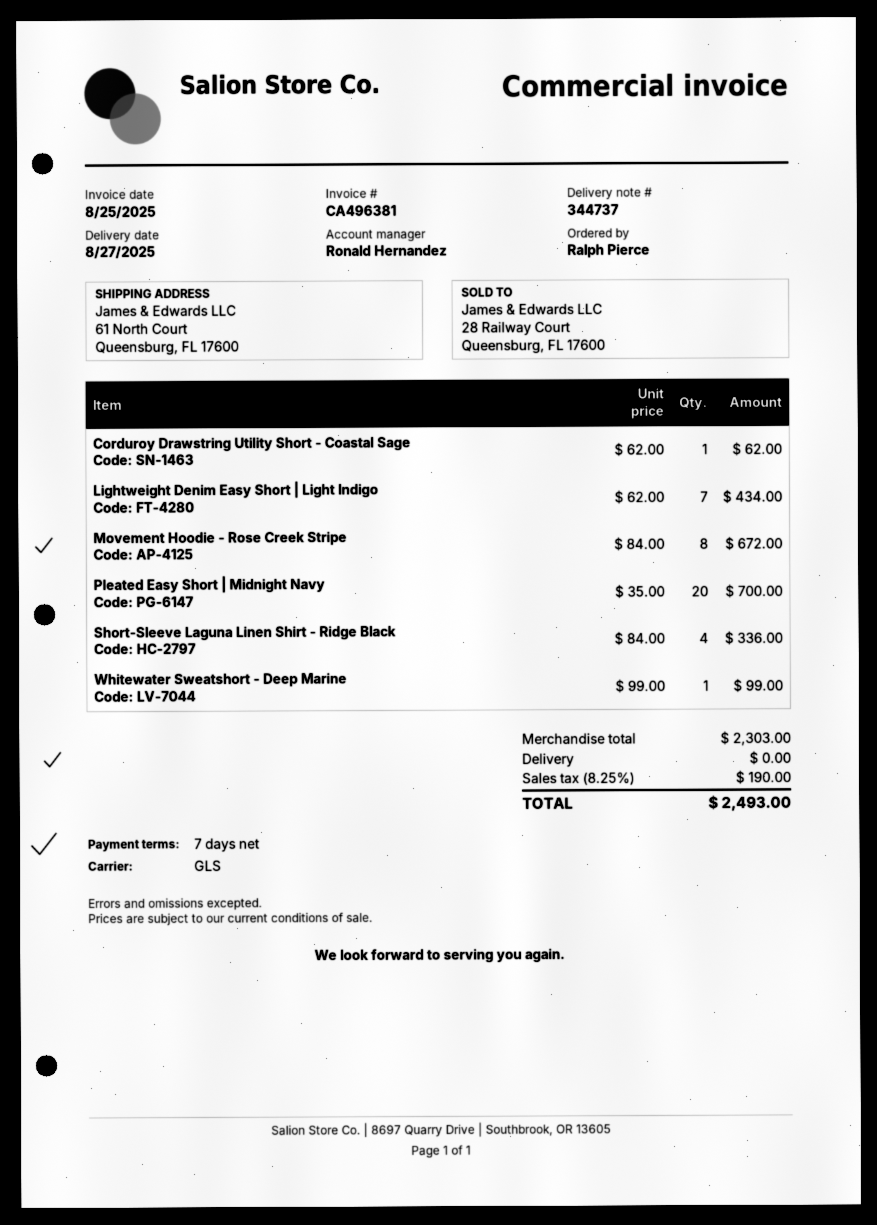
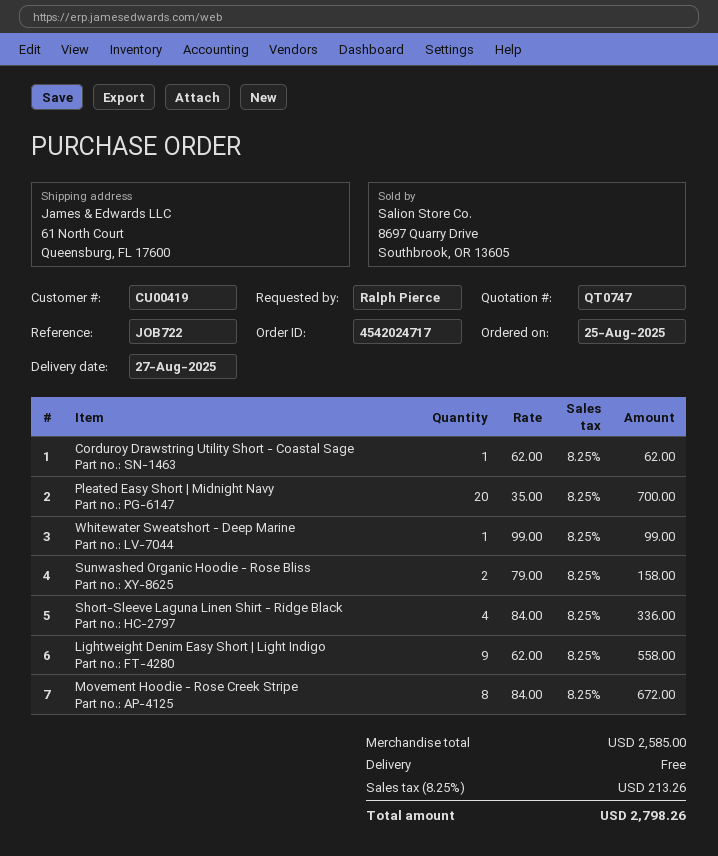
Lightweight Denim Easy Short | Light Indigo: 7 x 62.00 = 434.00 -> 9 x 62.00 = 558.00
Sunwashed Organic Hoodie - Rose Bliss: none -> 2 x 79.00 = 158.00
subtotal: 2303.00 -> 2585.00
tax: 8.25% = 190.00 -> 8.25% = 213.26
total: 2493.00 -> 2798.26

